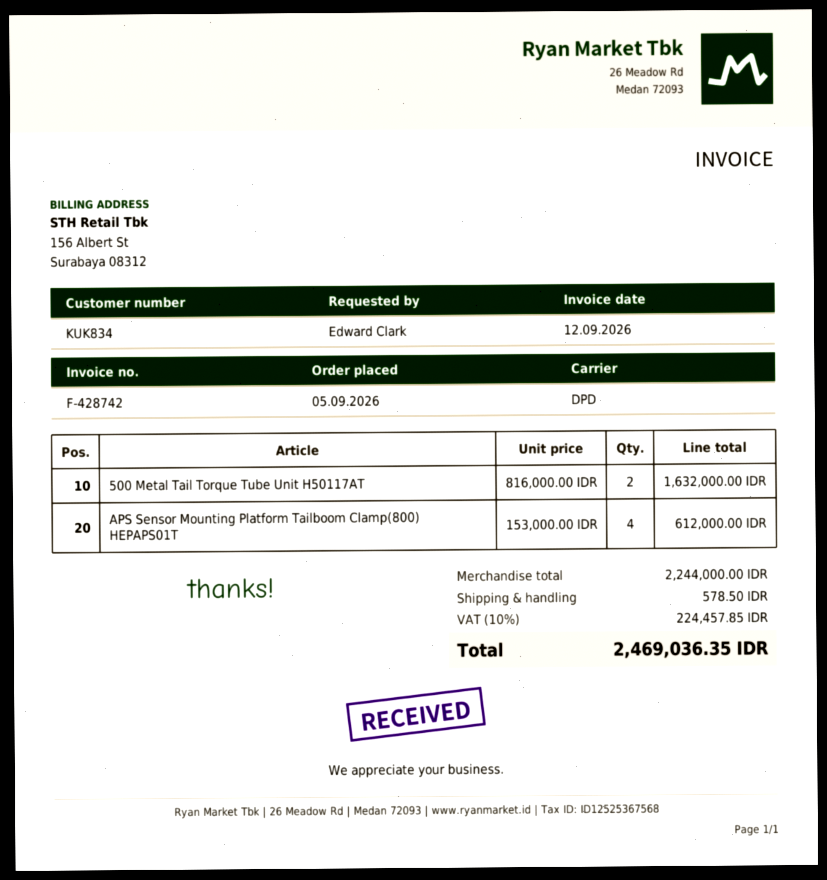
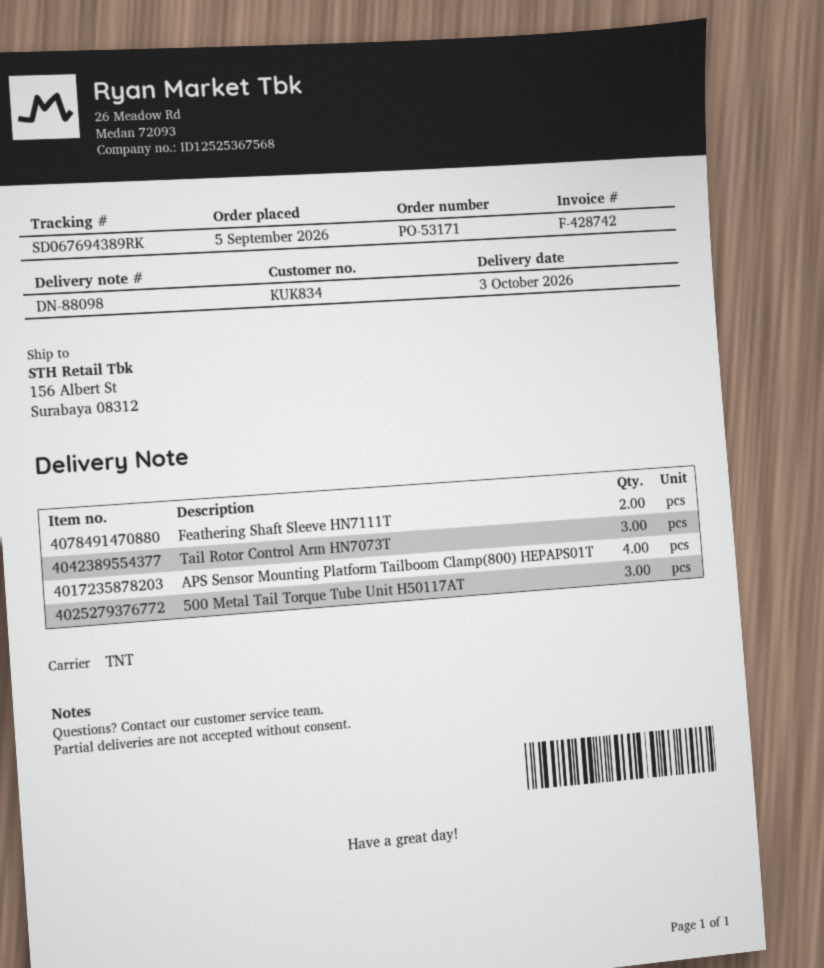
shipping method: DPD -> TNT
500 Metal Tail Torque Tube Unit H50117AT: 2 -> 3
Feathering Shaft Sleeve HN7111T: none -> 2
Tail Rotor Control Arm HN7073T: none -> 3

